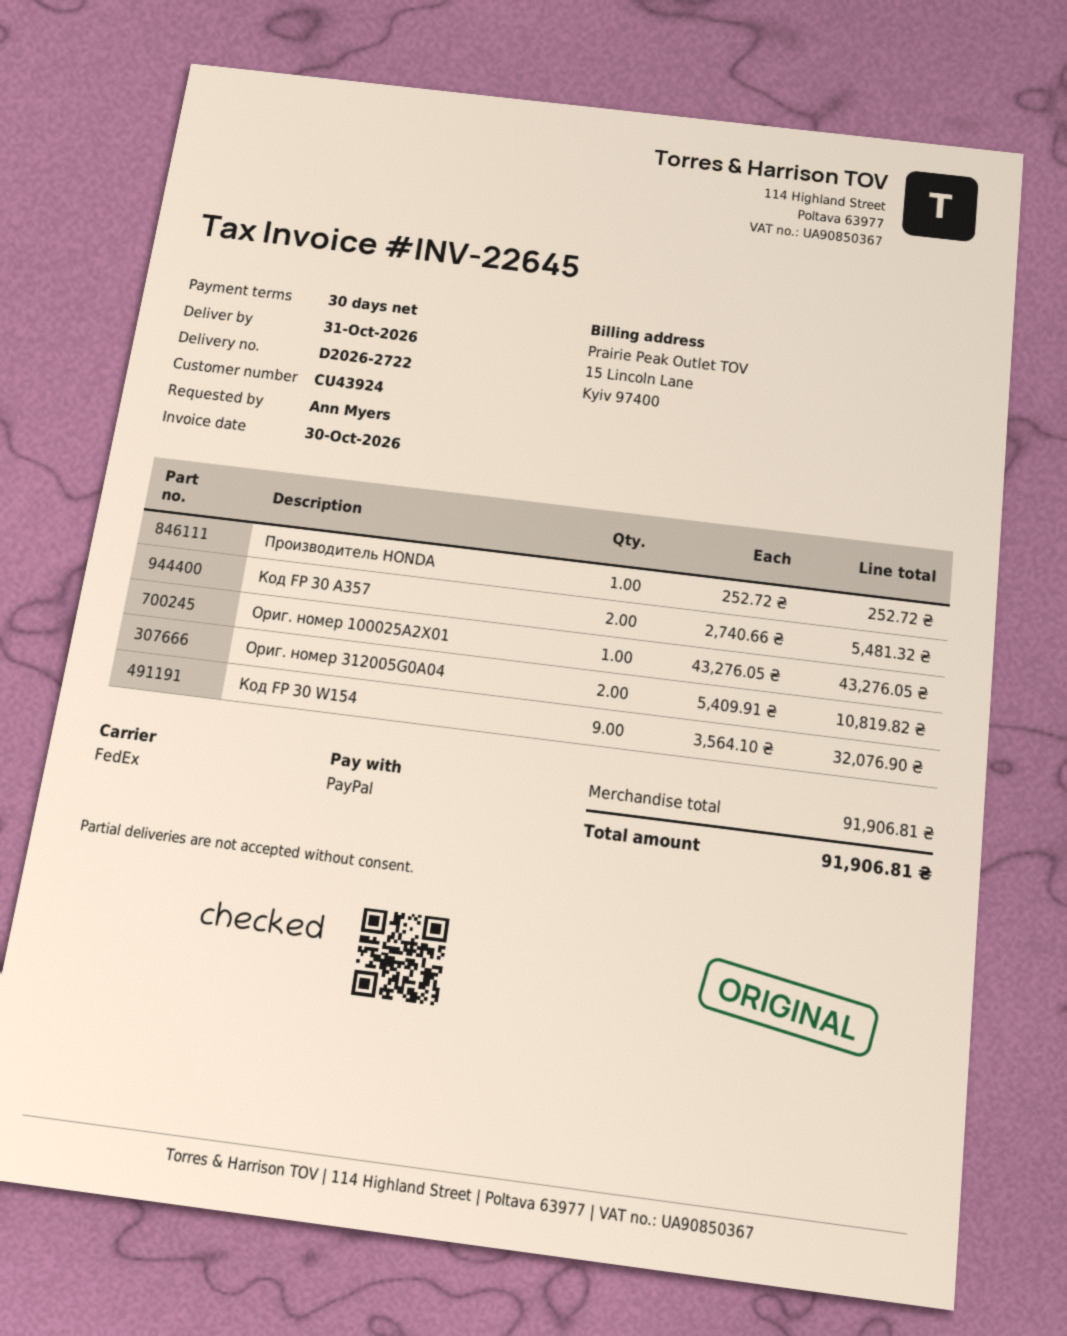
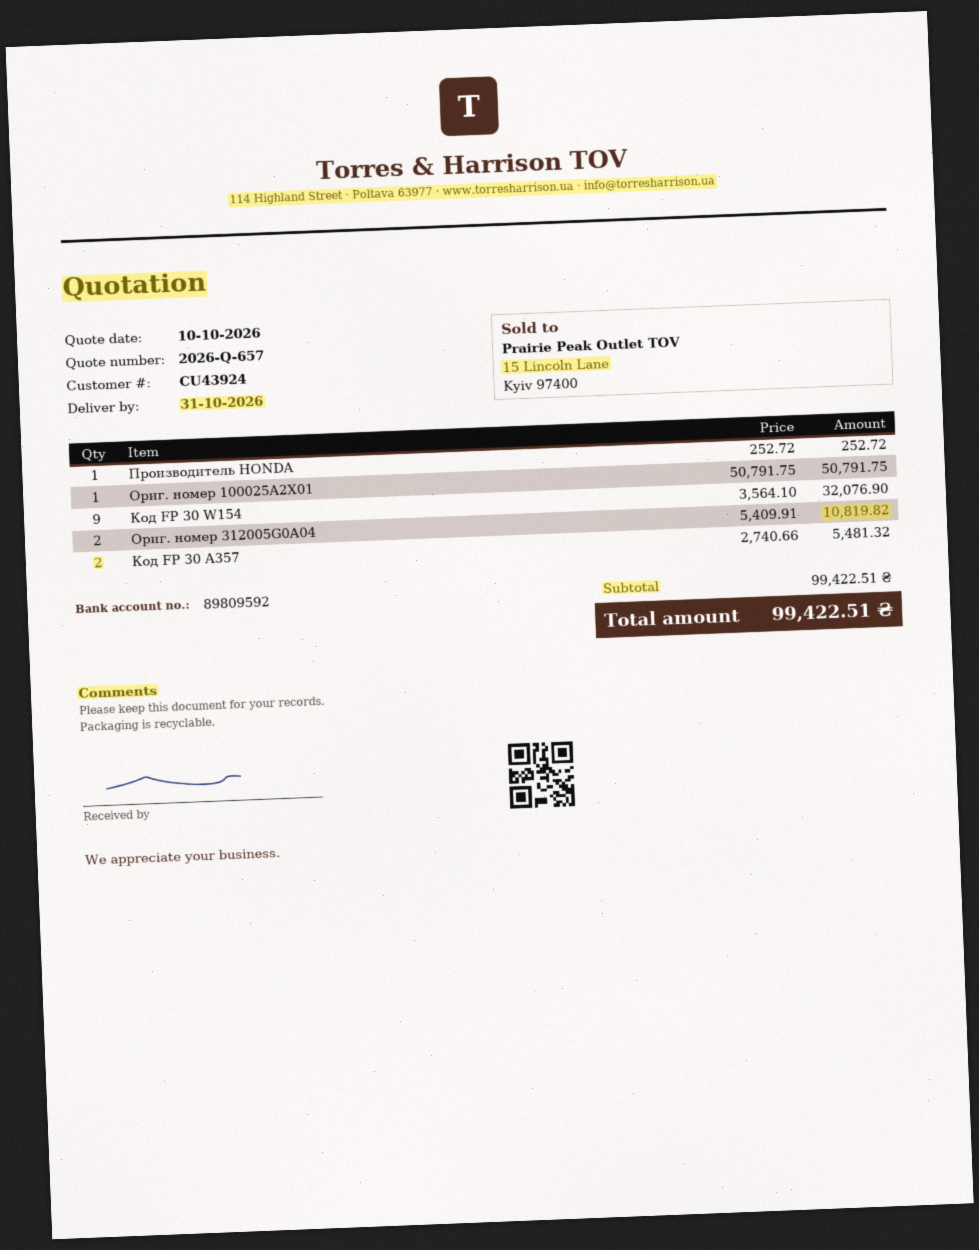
Ориг. номер 100025A2X01: 1 x 43276.05 = 43276.05 -> 1 x 50791.75 = 50791.75
subtotal: 91906.81 -> 99422.51
total: 91906.81 -> 99422.51

